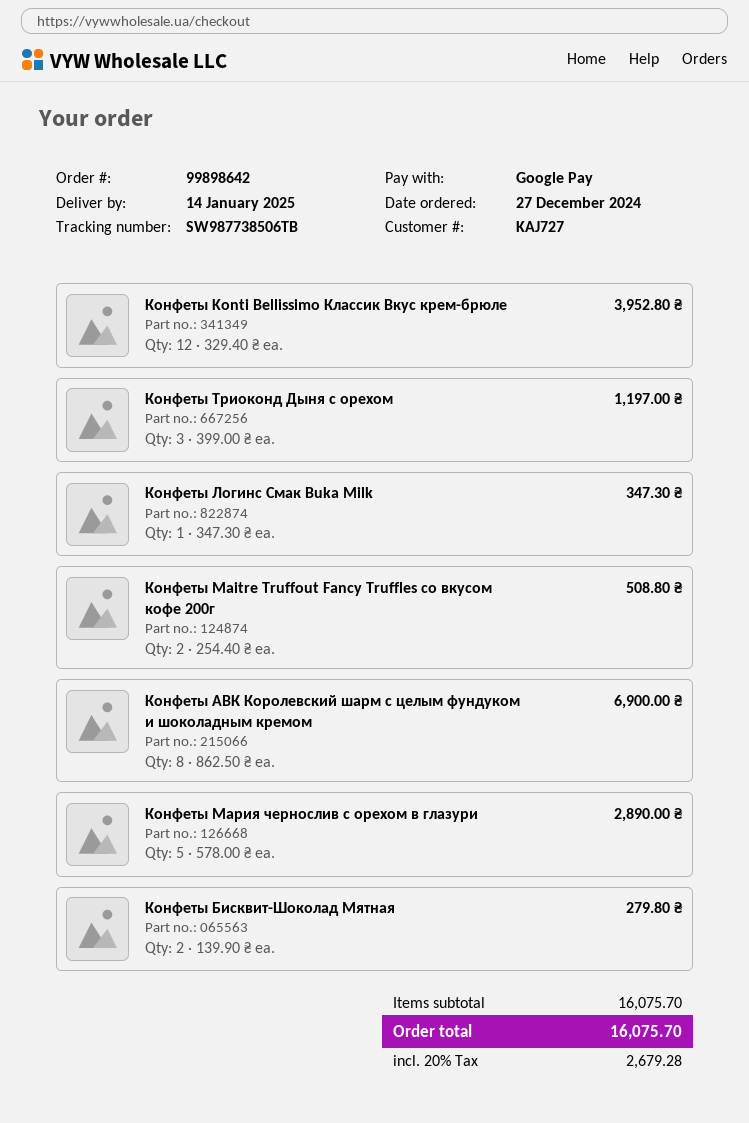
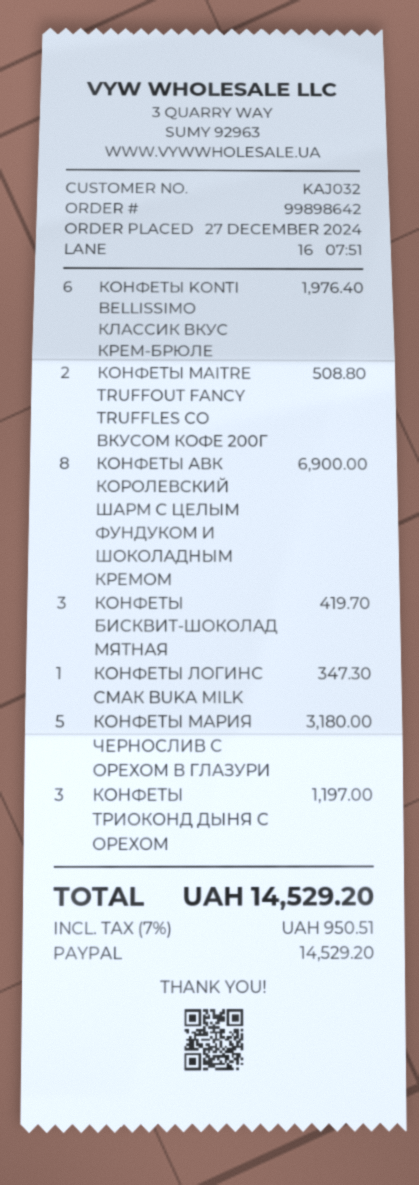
customer number: KAJ727 -> KAJ032
payment method: Google Pay -> PayPal
Конфеты Konti Bellissimo Классик Вкус крем-брюле: 12 for 3952.80 -> 6 for 1976.40
Конфеты Мария чернослив с орехом в глазури: 5 for 2890.00 -> 5 for 3180.00
Конфеты Бисквит-Шоколад Мятная: 2 for 279.80 -> 3 for 419.70
tax: 20% = 2679.28 -> 7% = 950.51
total: 16075.70 -> 14529.20

